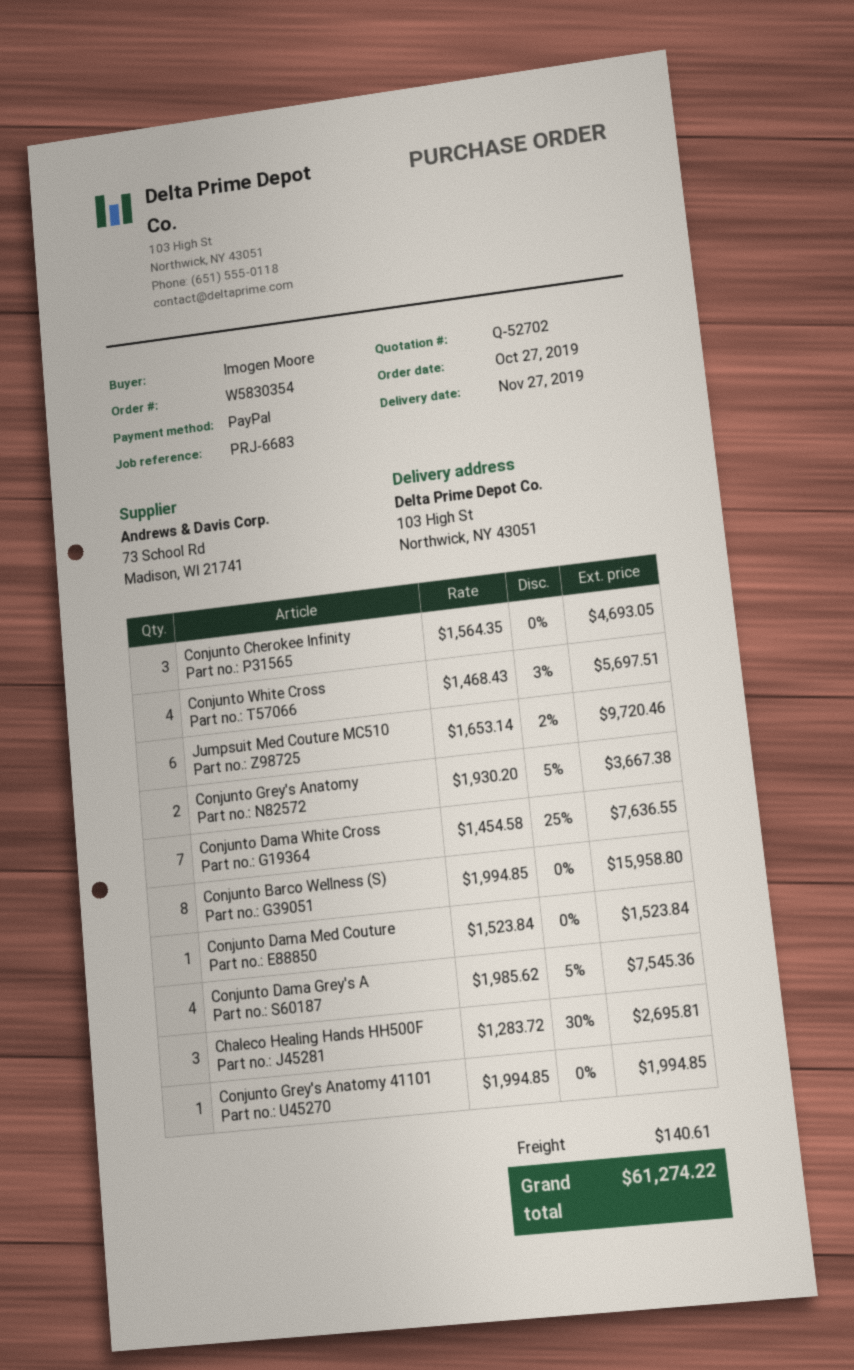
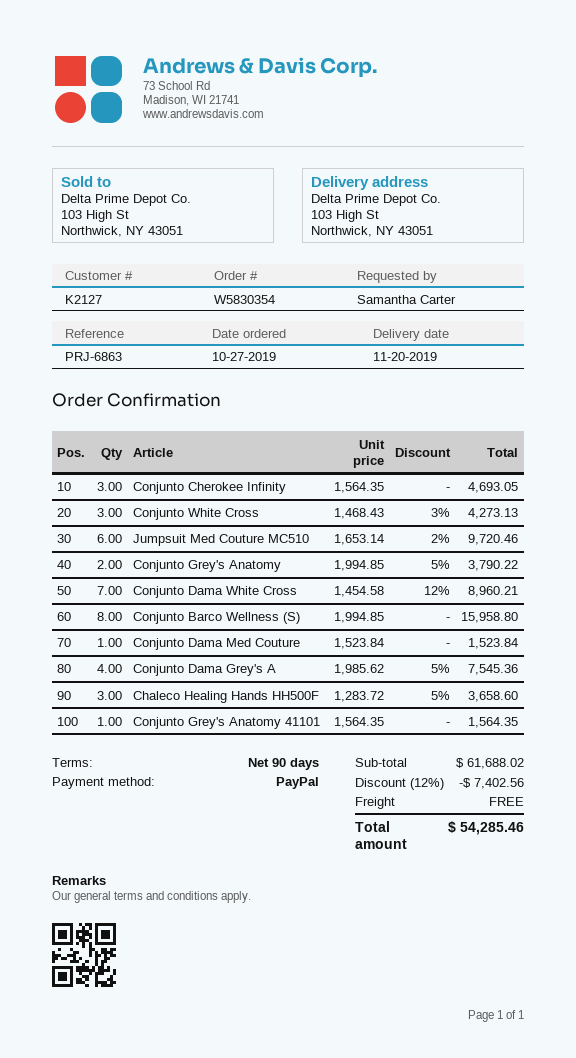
delivery date: 2019-11-27 -> 2019-11-20
reference: PRJ-6683 -> PRJ-6863
ordered by: Imogen Moore -> Samantha Carter
Conjunto White Cross: 4 x 1468.43 - 3% = 5697.51 -> 3 x 1468.43 - 3% = 4273.13
Conjunto Grey's Anatomy: 2 x 1930.20 - 5% = 3667.38 -> 2 x 1994.85 - 5% = 3790.22
Conjunto Dama White Cross: 7 x 1454.58 - 25% = 7636.55 -> 7 x 1454.58 - 12% = 8960.21
Chaleco Healing Hands HH500F: 3 x 1283.72 - 30% = 2695.81 -> 3 x 1283.72 - 5% = 3658.60
Conjunto Grey's Anatomy 41101: 1 x 1994.85 = 1994.85 -> 1 x 1564.35 = 1564.35
discount: none -> 12% = 7402.56
shipping: 140.61 -> 0.00
total: 61274.22 -> 54285.46

